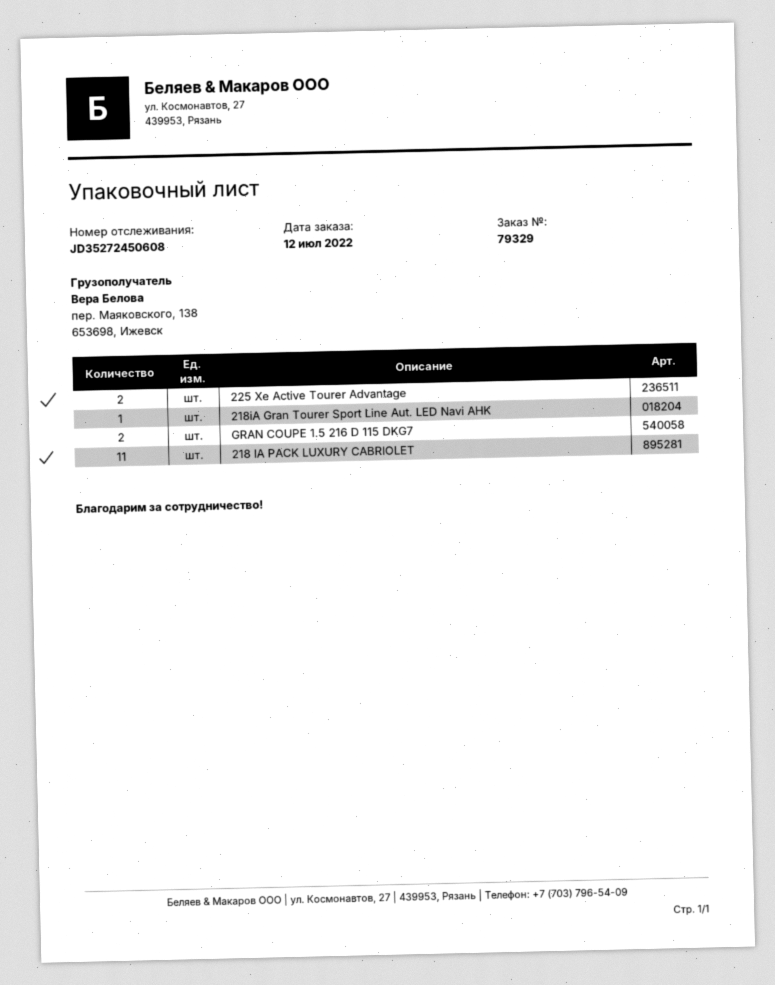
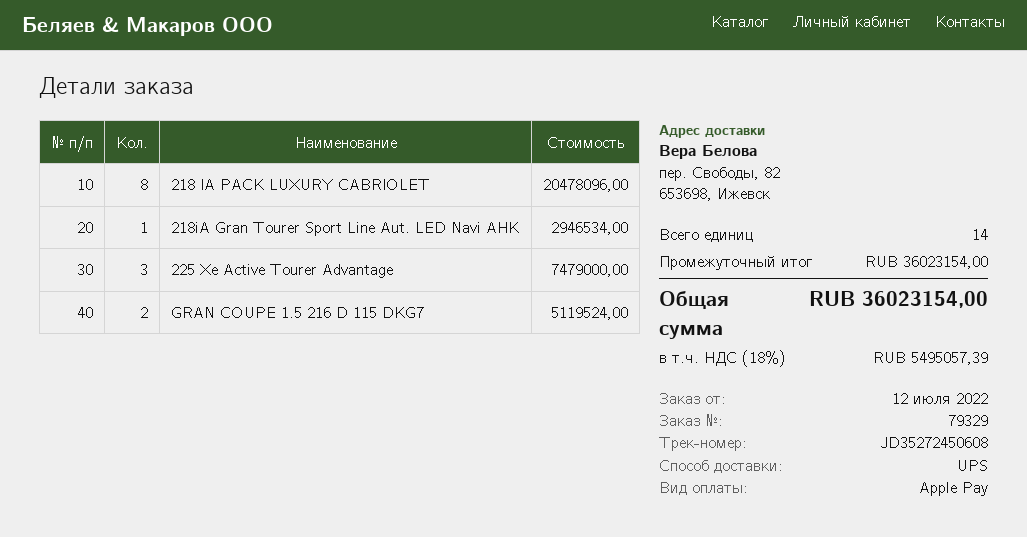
ship to: пер. Маяковского, 138, 653698, Ижевск -> пер. Свободы, 82, 653698, Ижевск
225 Xe Active Tourer Advantage: 2 -> 3
218 IA PACK LUXURY CABRIOLET: 11 -> 8

